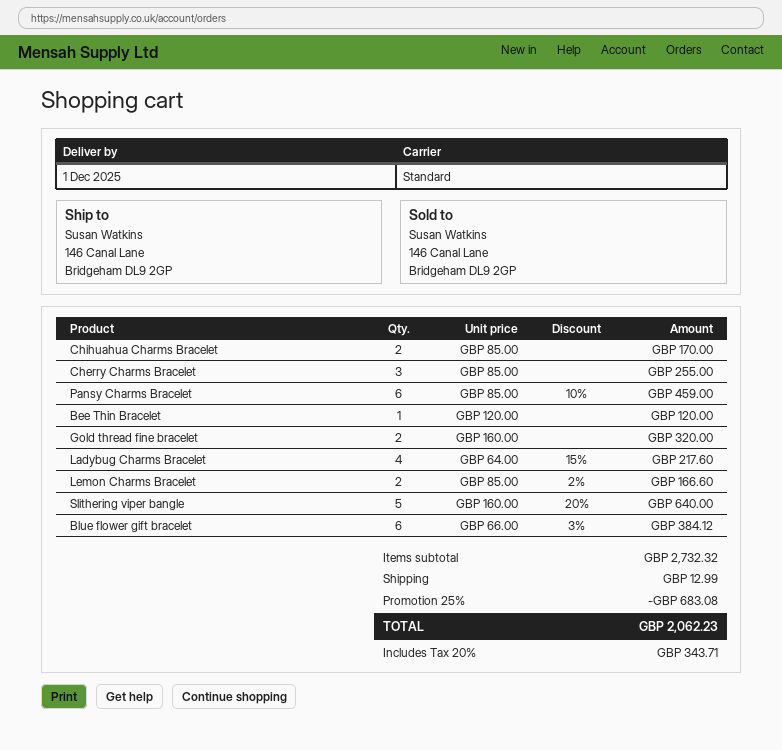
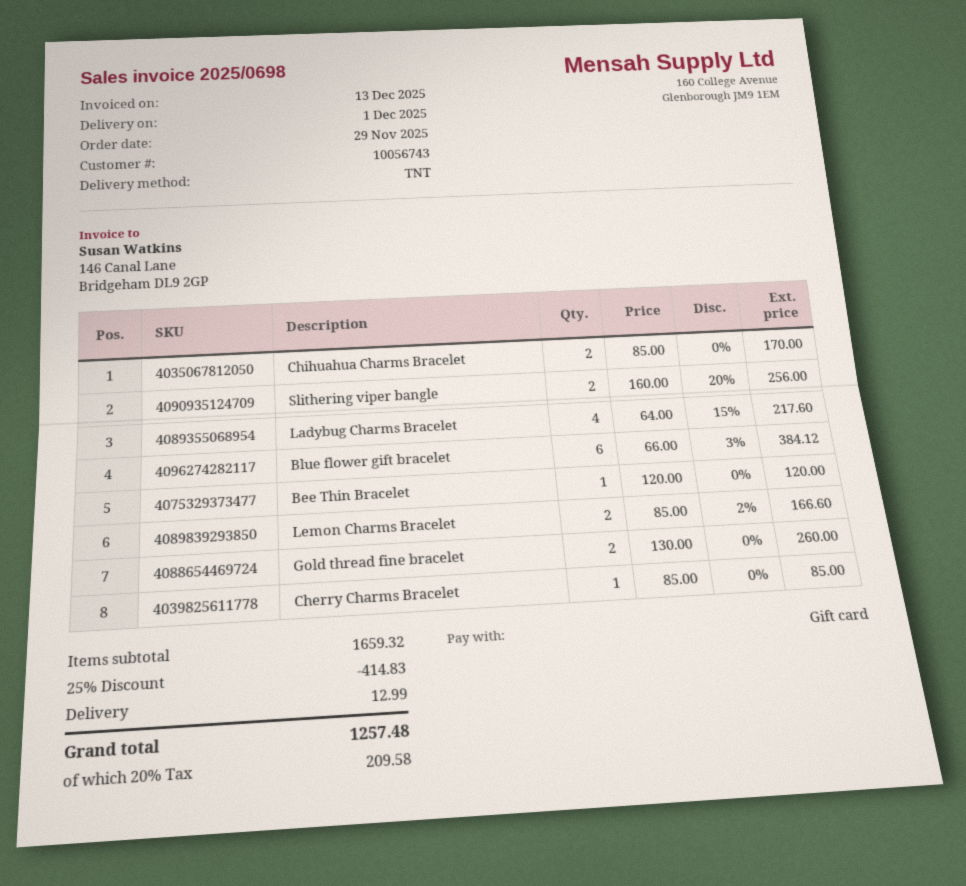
shipping method: standard -> TNT
Cherry Charms Bracelet: 3 x 85.00 = 255.00 -> 1 x 85.00 = 85.00
Pansy Charms Bracelet: 6 x 85.00 - 10% = 459.00 -> none
Gold thread fine bracelet: 2 x 160.00 = 320.00 -> 2 x 130.00 = 260.00
Slithering viper bangle: 5 x 160.00 - 20% = 640.00 -> 2 x 160.00 - 20% = 256.00
subtotal: 2732.32 -> 1659.32
discount: 25% = 683.08 -> 25% = 414.83
tax: 20% = 343.71 -> 20% = 209.58
total: 2062.23 -> 1257.48

